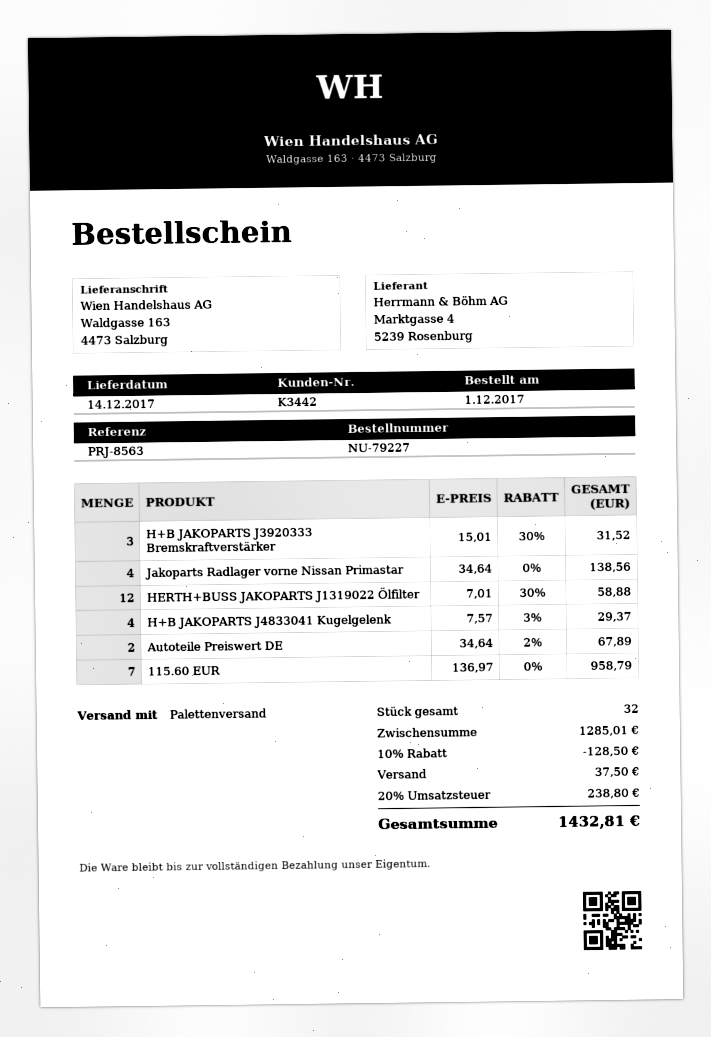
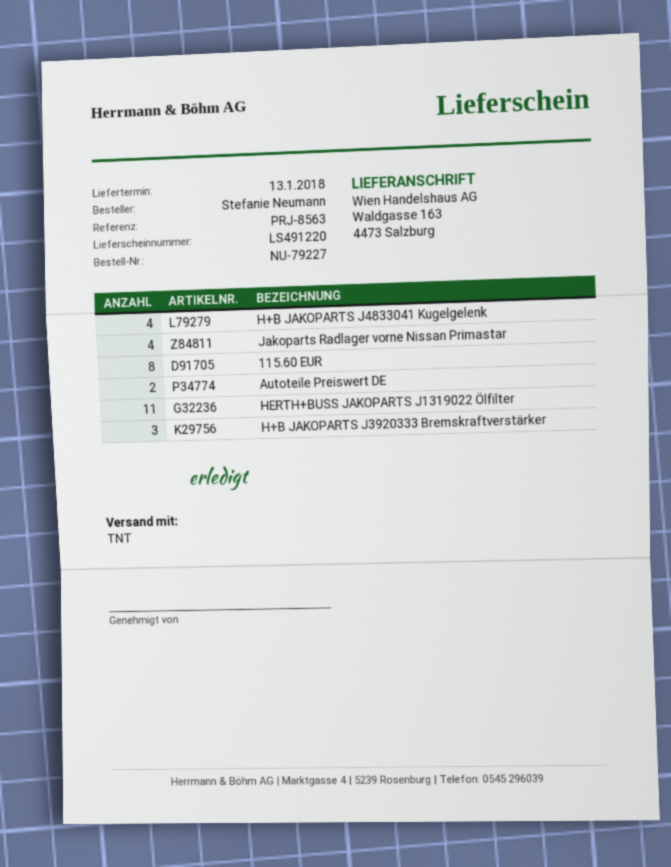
delivery date: 2017-12-14 -> 2018-01-13
shipping method: pallet freight -> TNT
HERTH+BUSS JAKOPARTS J1319022 Ölfilter: 12 -> 11
115.60 EUR: 7 -> 8

